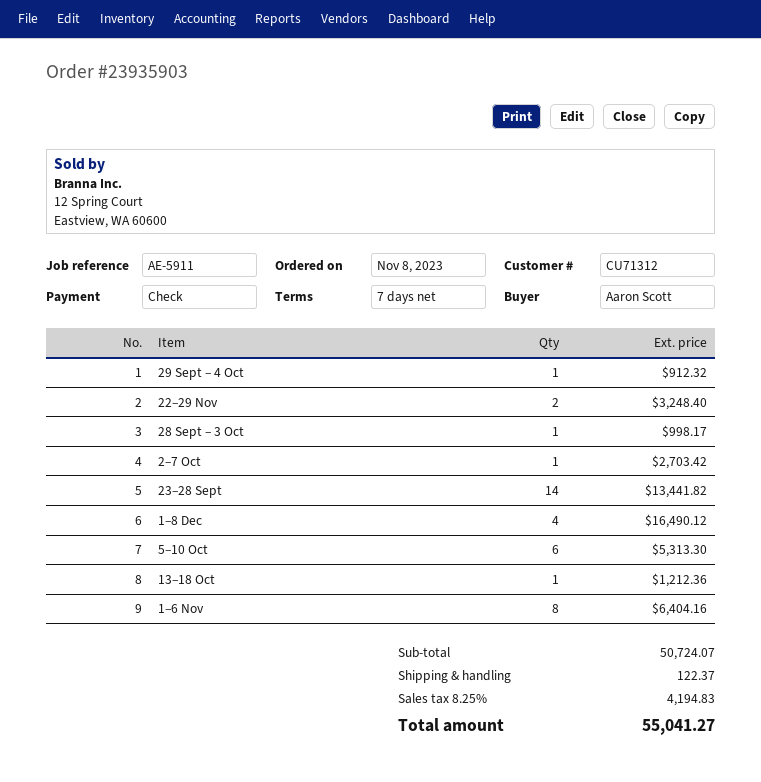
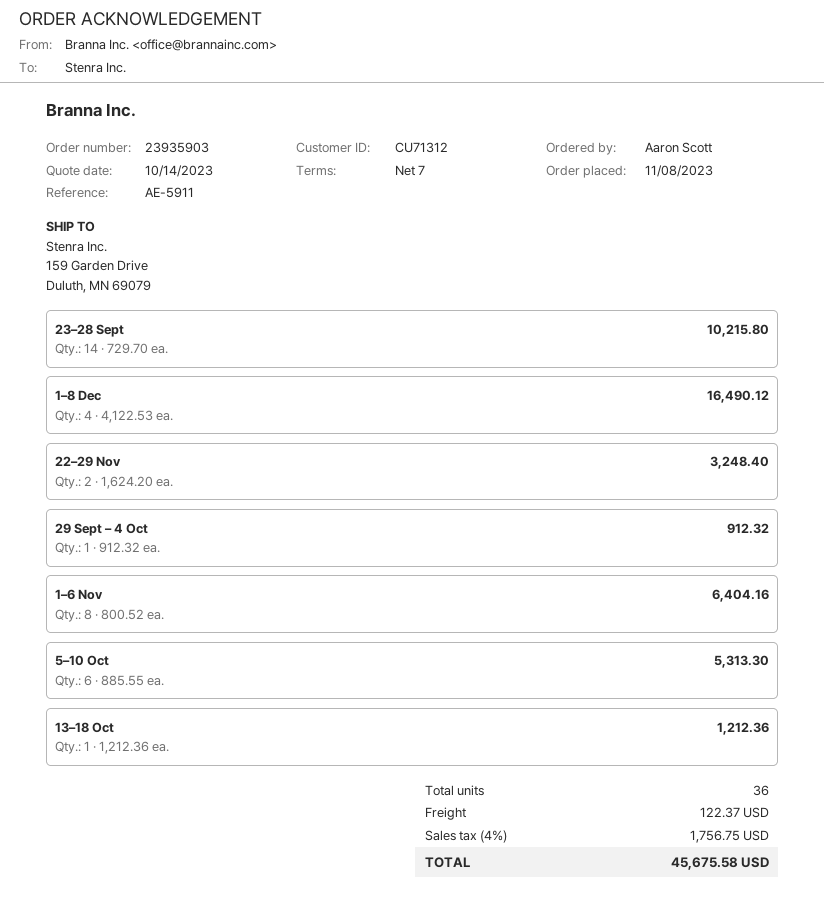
28 Sept – 3 Oct: 1 for 998.17 -> none
2–7 Oct: 1 for 2703.42 -> none
23–28 Sept: 14 for 13441.82 -> 14 for 10215.80
tax: 8.25% = 4194.83 -> 4% = 1756.75
total: 55041.27 -> 45675.58

